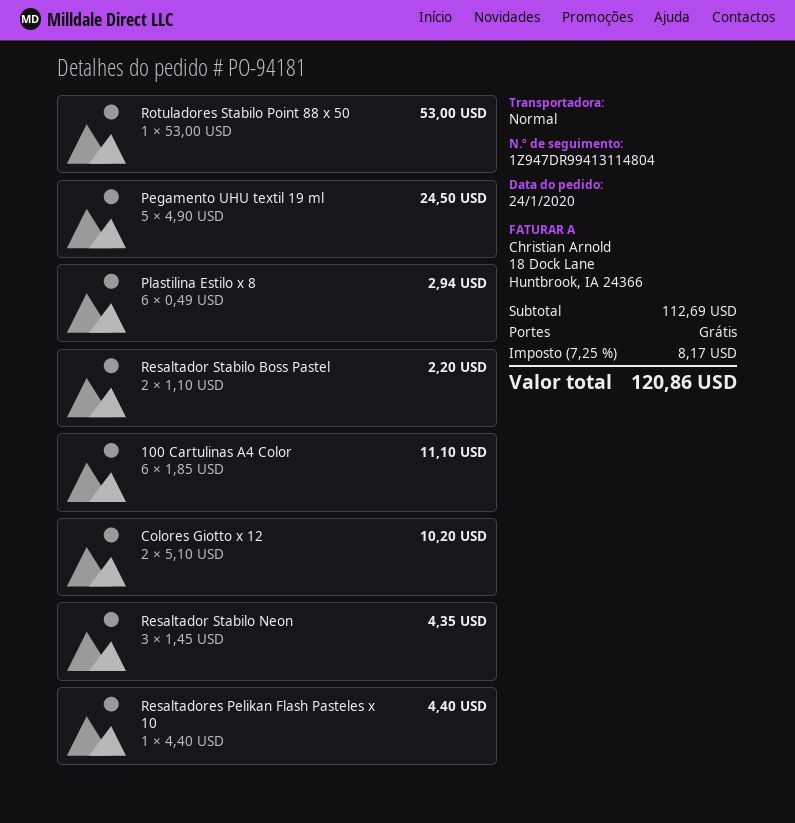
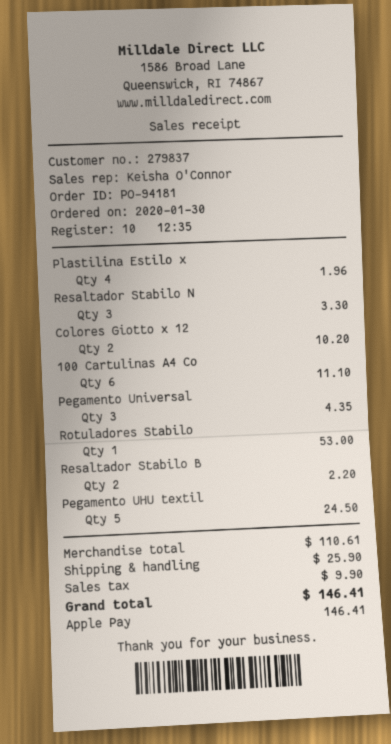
order date: 2020-01-24 -> 2020-01-30
Plastilina Estilo x 8: 6 for 2.94 -> 4 for 1.96
Resaltador Stabilo Neon: 3 for 4.35 -> 3 for 3.30
Resaltadores Pelikan Flash Pasteles x 10: 1 for 4.40 -> none
Pegamento Universal: none -> 3 for 4.35
subtotal: 112.69 -> 110.61
shipping: 0.00 -> 25.90
tax: 8.17 -> 9.90
total: 120.86 -> 146.41

